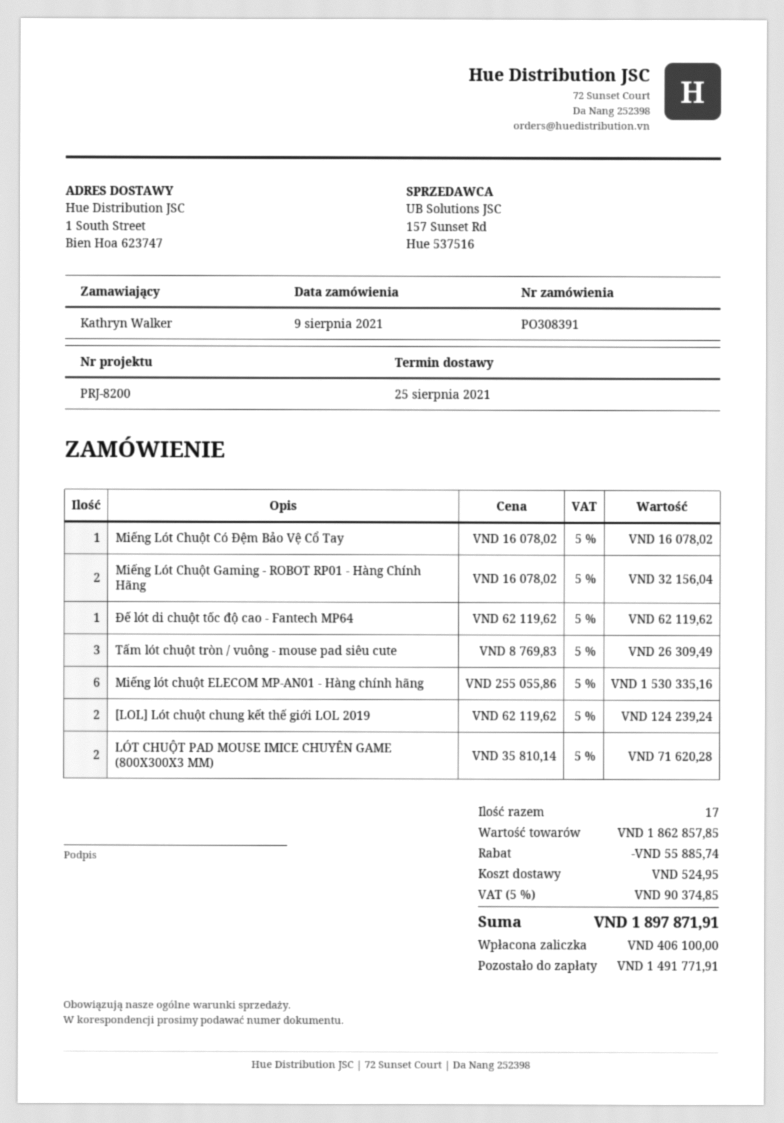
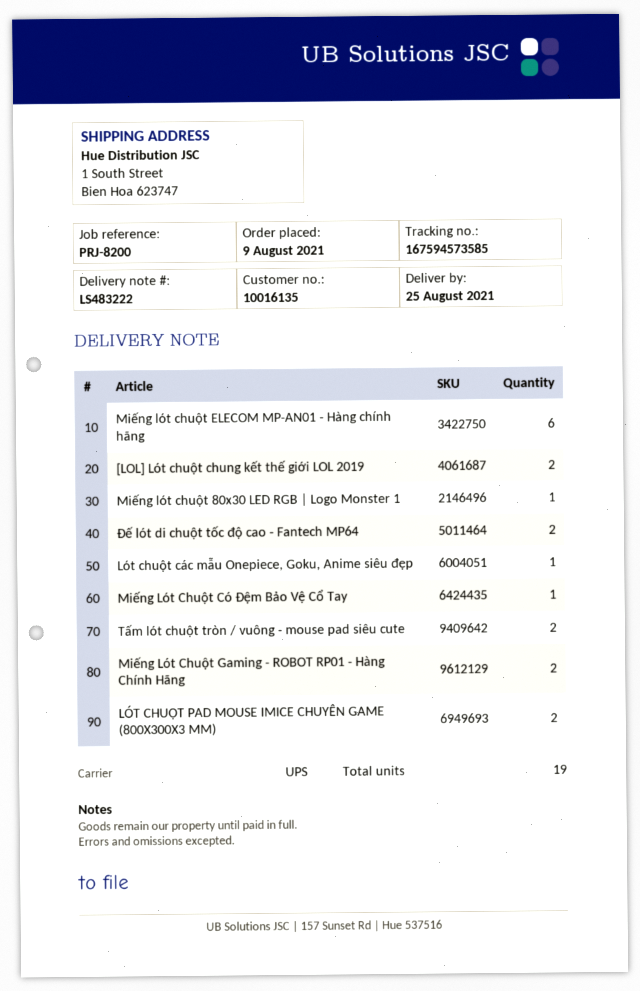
Đế lót di chuột tốc độ cao - Fantech MP64: 1 -> 2
Tấm lót chuột tròn / vuông - mouse pad siêu cute: 3 -> 2
Miếng lót chuột 80x30 LED RGB | Logo Monster 1: none -> 1
Lót chuột các mẫu Onepiece, Goku, Anime siêu đẹp: none -> 1
total quantity: 17 -> 19

